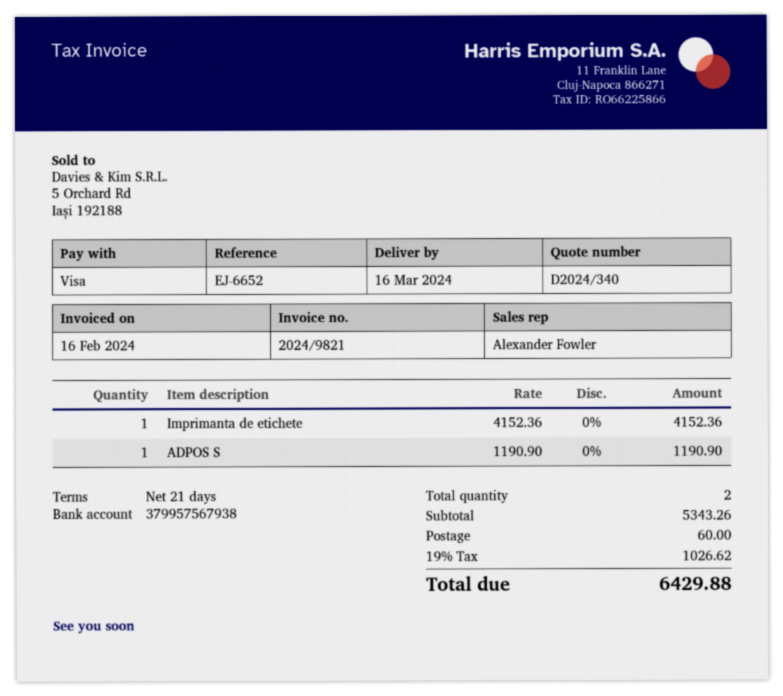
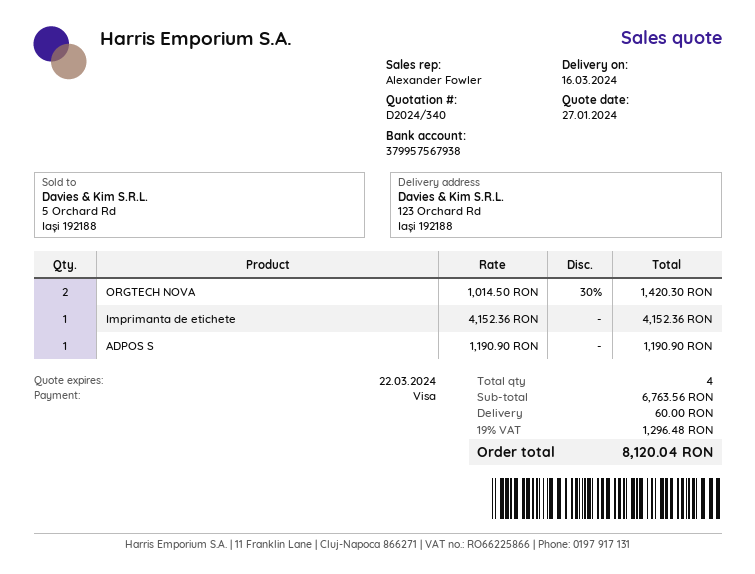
ORGTECH NOVA: none -> 2 x 1014.50 - 30% = 1420.30
total quantity: 2 -> 4
subtotal: 5343.26 -> 6763.56
tax: 19% = 1026.62 -> 19% = 1296.48
total: 6429.88 -> 8120.04

